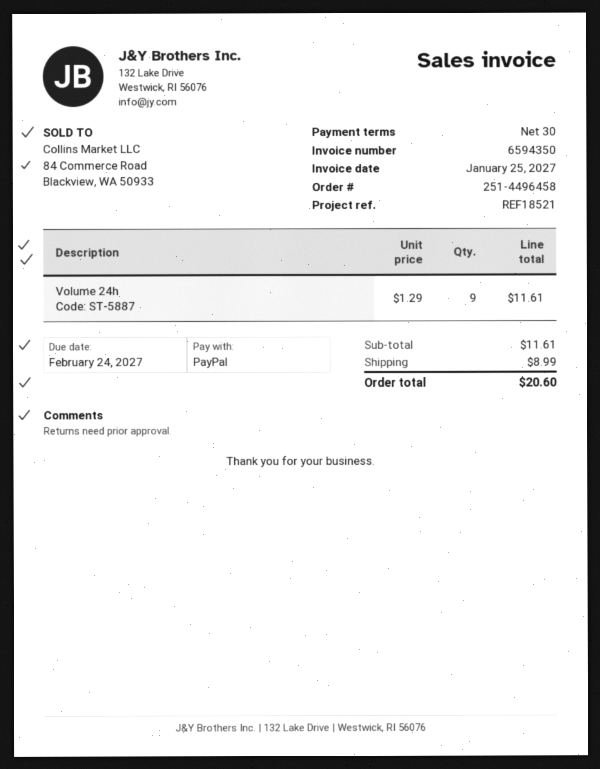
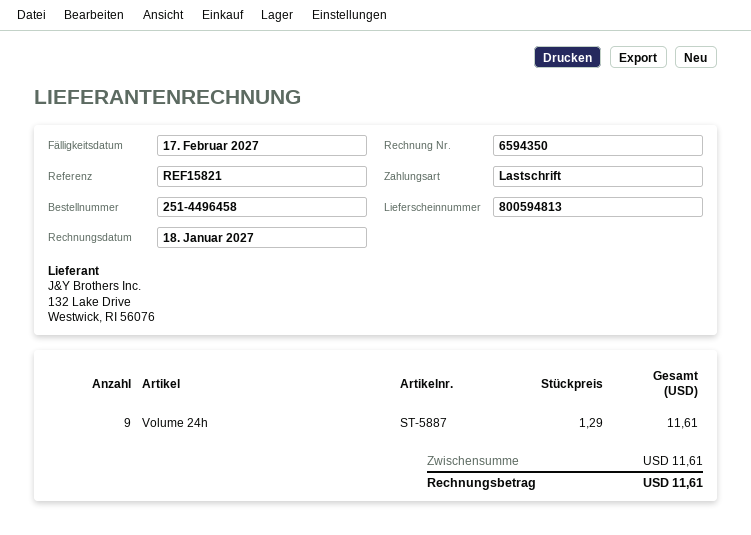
invoice date: 2027-01-25 -> 2027-01-18
due date: 2027-02-24 -> 2027-02-17
reference: REF18521 -> REF15821
payment method: PayPal -> direct debit
shipping: 8.99 -> none
total: 20.60 -> 11.61

